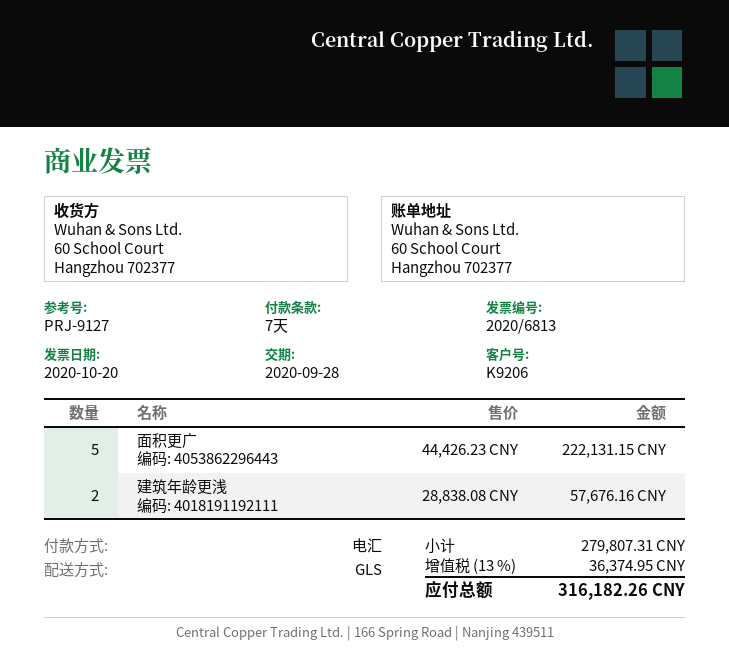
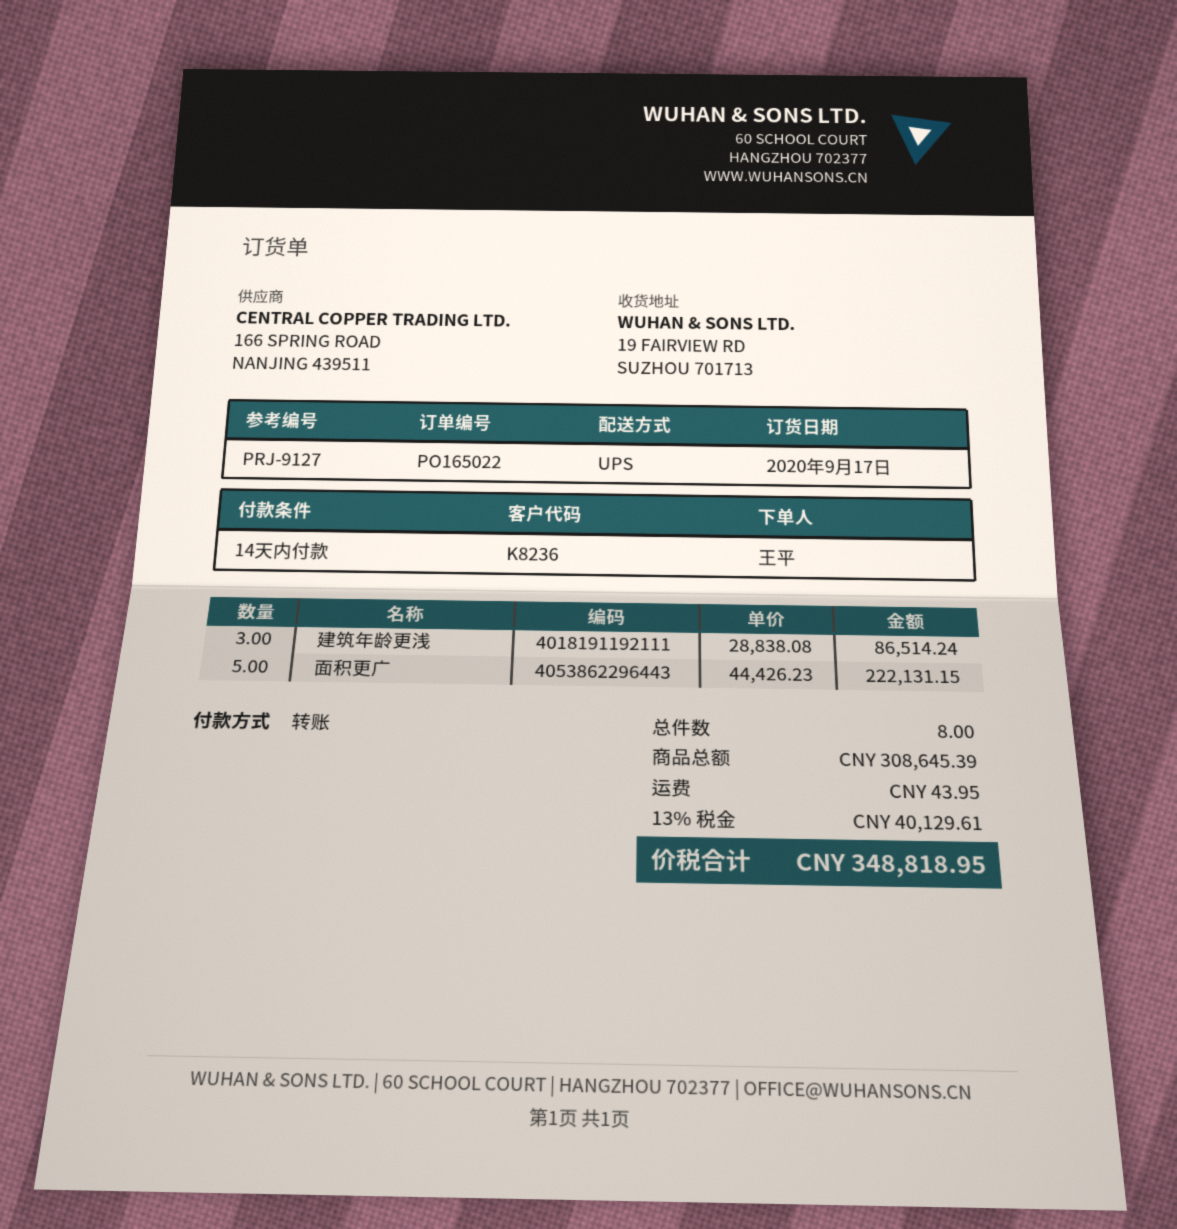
payment terms: 7 days -> 14 days
customer number: K9206 -> K8236
shipping method: GLS -> UPS
ship to: 60 School Court, Hangzhou 702377 -> 19 FAIRVIEW RD, SUZHOU 701713
建筑年龄更浅: 2 x 28838.08 = 57676.16 -> 3 x 28838.08 = 86514.24
subtotal: 279807.31 -> 308645.39
shipping: none -> 43.95
tax: 13% = 36374.95 -> 13% = 40129.61
total: 316182.26 -> 348818.95

